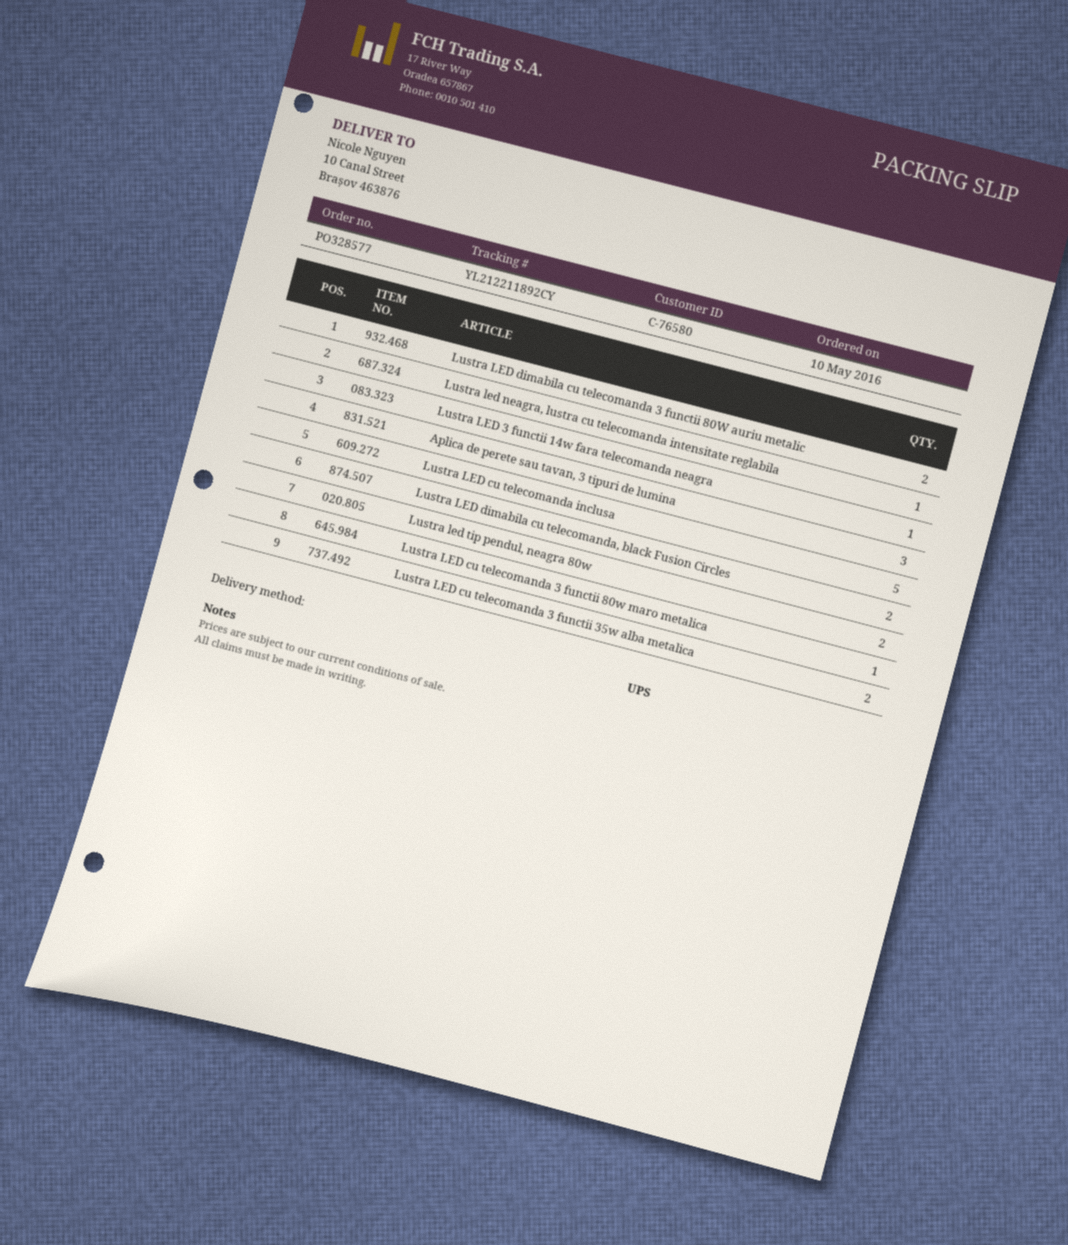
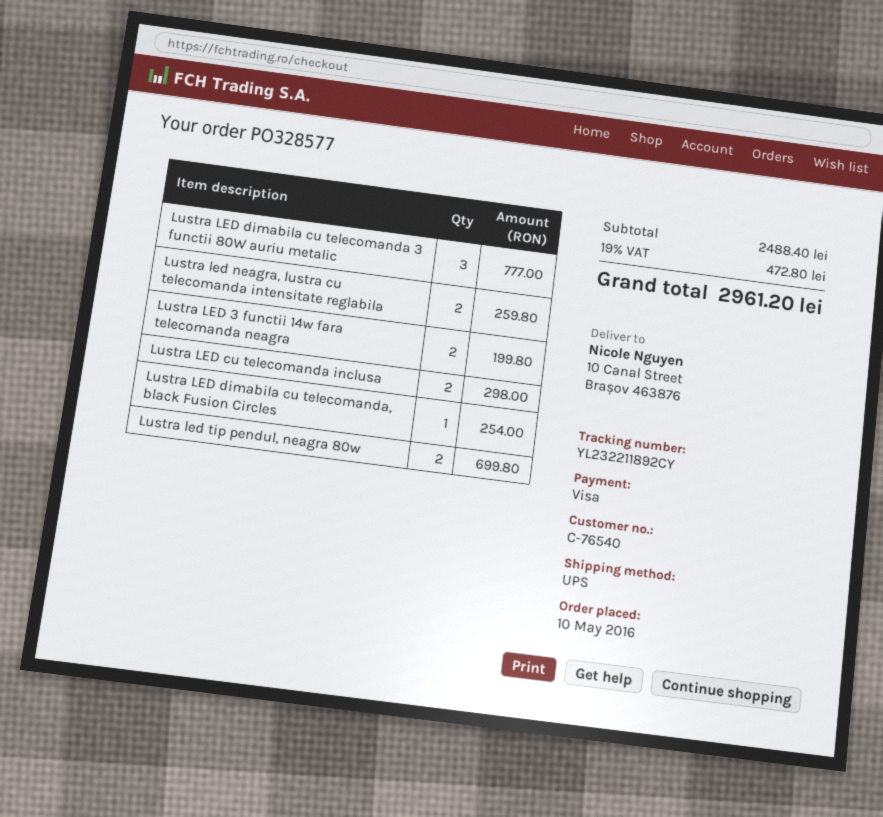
customer number: C-76580 -> C-76540
tracking number: YL212211892CY -> YL232211892CY
Lustra LED dimabila cu telecomanda 3 functii 80W auriu metalic: 2 -> 3
Lustra led neagra, lustra cu telecomanda intensitate reglabila: 1 -> 2
Lustra LED 3 functii 14w fara telecomanda neagra: 1 -> 2
Aplica de perete sau tavan, 3 tipuri de lumina: 3 -> none
Lustra LED cu telecomanda inclusa: 5 -> 2
Lustra LED dimabila cu telecomanda, black Fusion Circles: 2 -> 1
Lustra LED cu telecomanda 3 functii 80w maro metalica: 1 -> none
Lustra LED cu telecomanda 3 functii 35w alba metalica: 2 -> none

